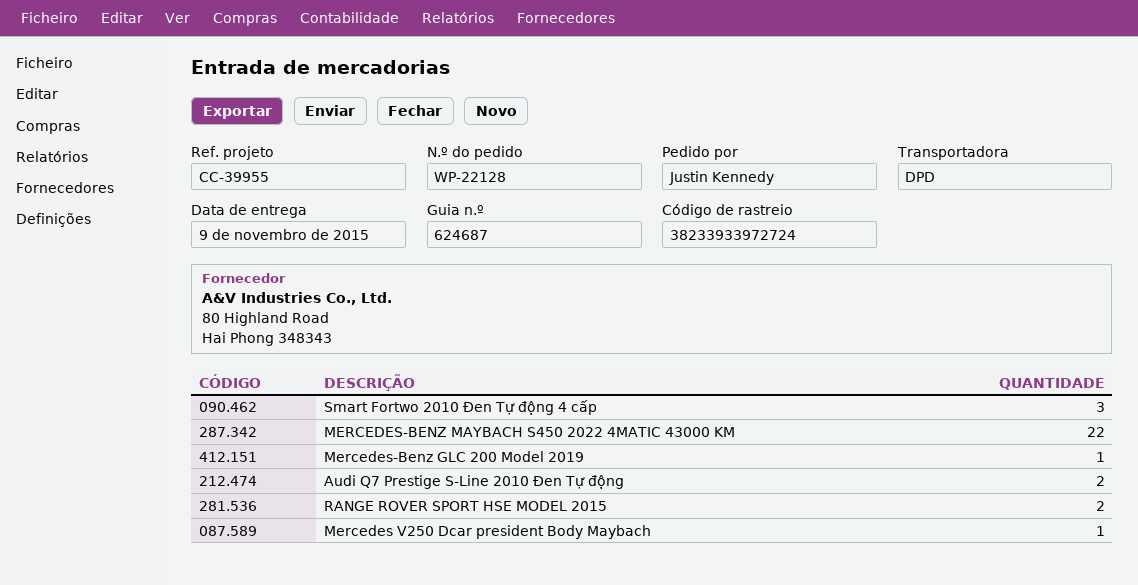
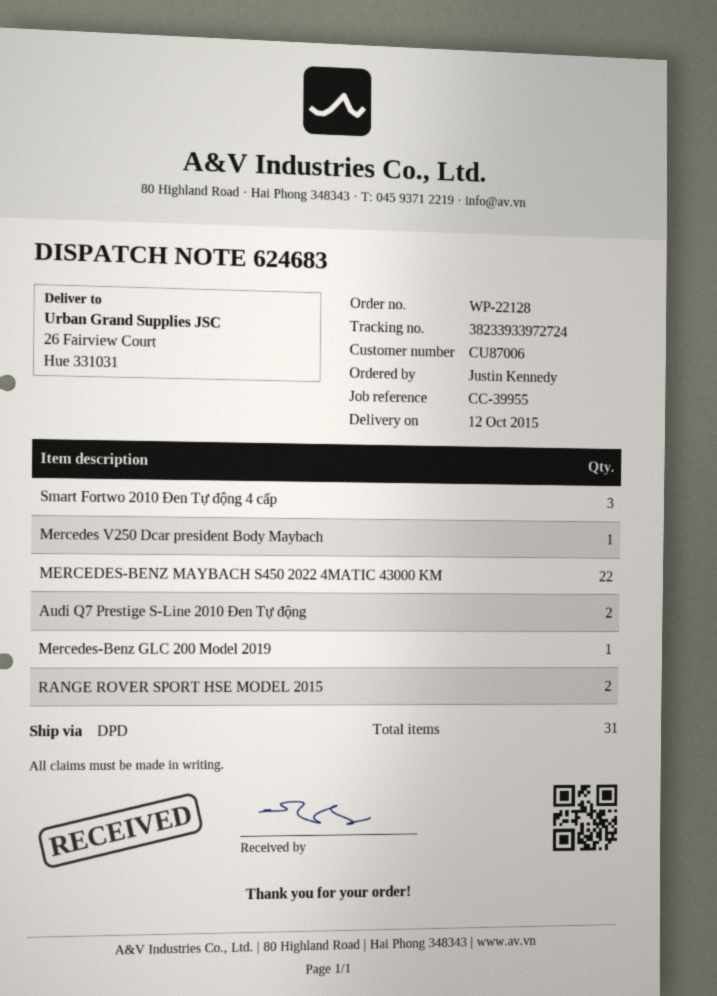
delivery note number: 624687 -> 624683
delivery date: 2015-11-09 -> 2015-10-12

